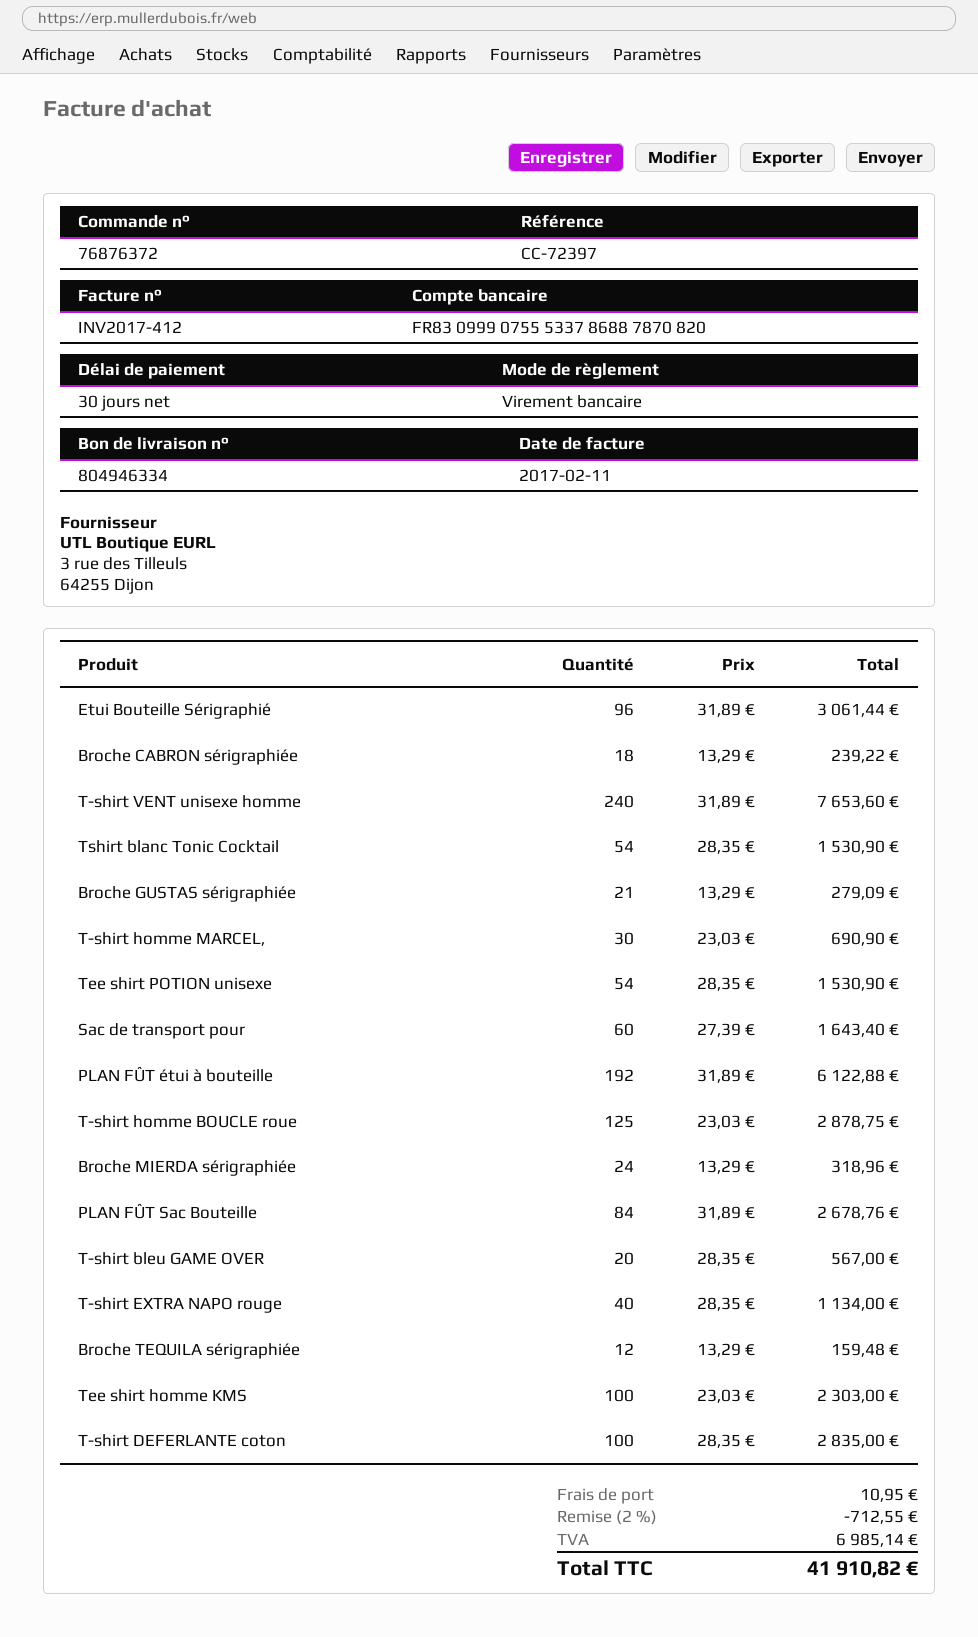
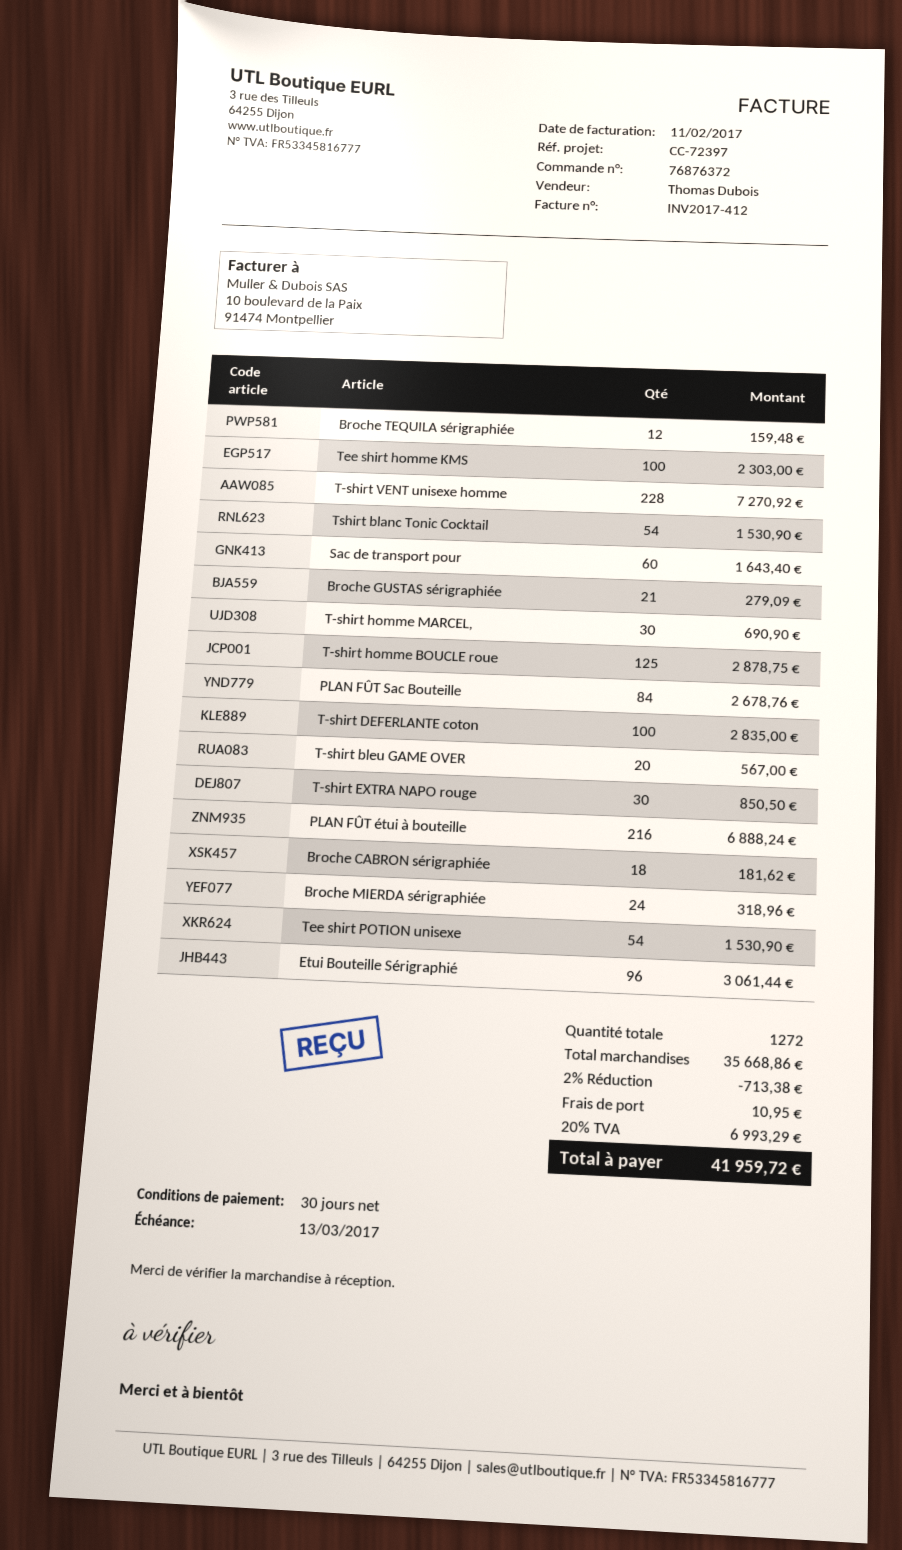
Broche CABRON sérigraphiée: 18 for 239.22 -> 18 for 181.62
T-shirt VENT unisexe homme: 240 for 7653.60 -> 228 for 7270.92
PLAN FÛT étui à bouteille: 192 for 6122.88 -> 216 for 6888.24
T-shirt EXTRA NAPO rouge: 40 for 1134.00 -> 30 for 850.50
discount: 2% = 712.55 -> 2% = 713.38
tax: 6985.14 -> 6993.29
total: 41910.82 -> 41959.72

